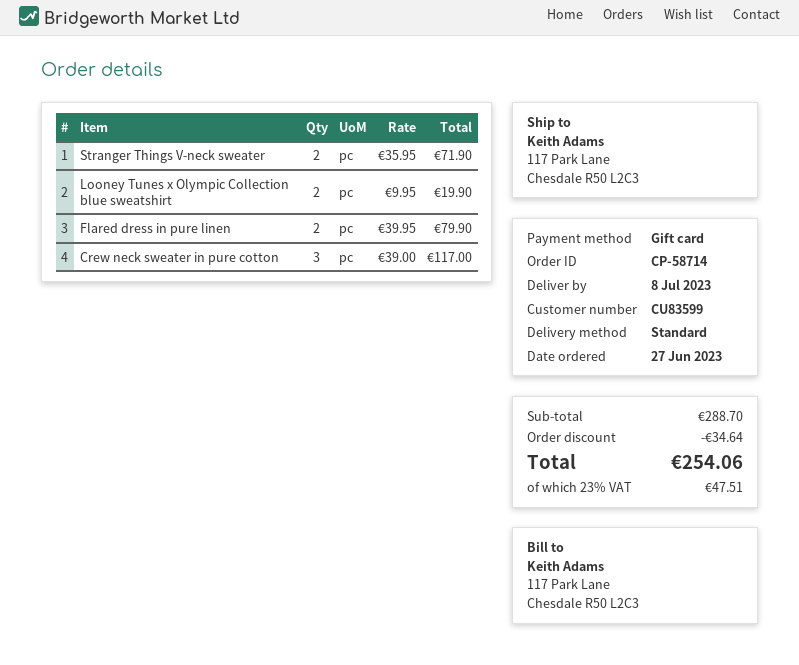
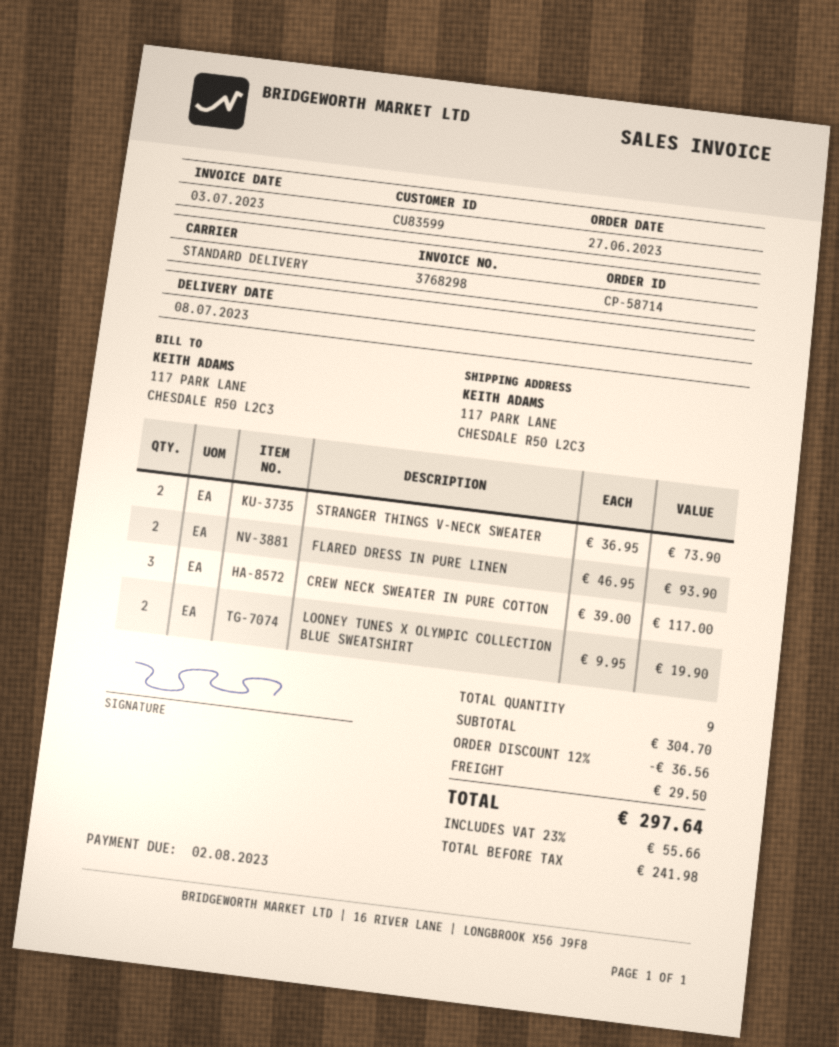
Stranger Things V-neck sweater: 2 x 35.95 = 71.90 -> 2 x 36.95 = 73.90
Flared dress in pure linen: 2 x 39.95 = 79.90 -> 2 x 46.95 = 93.90
subtotal: 288.70 -> 304.70
discount: 34.64 -> 36.56
shipping: none -> 29.50
tax: 23% = 47.51 -> 23% = 55.66
total: 254.06 -> 297.64

